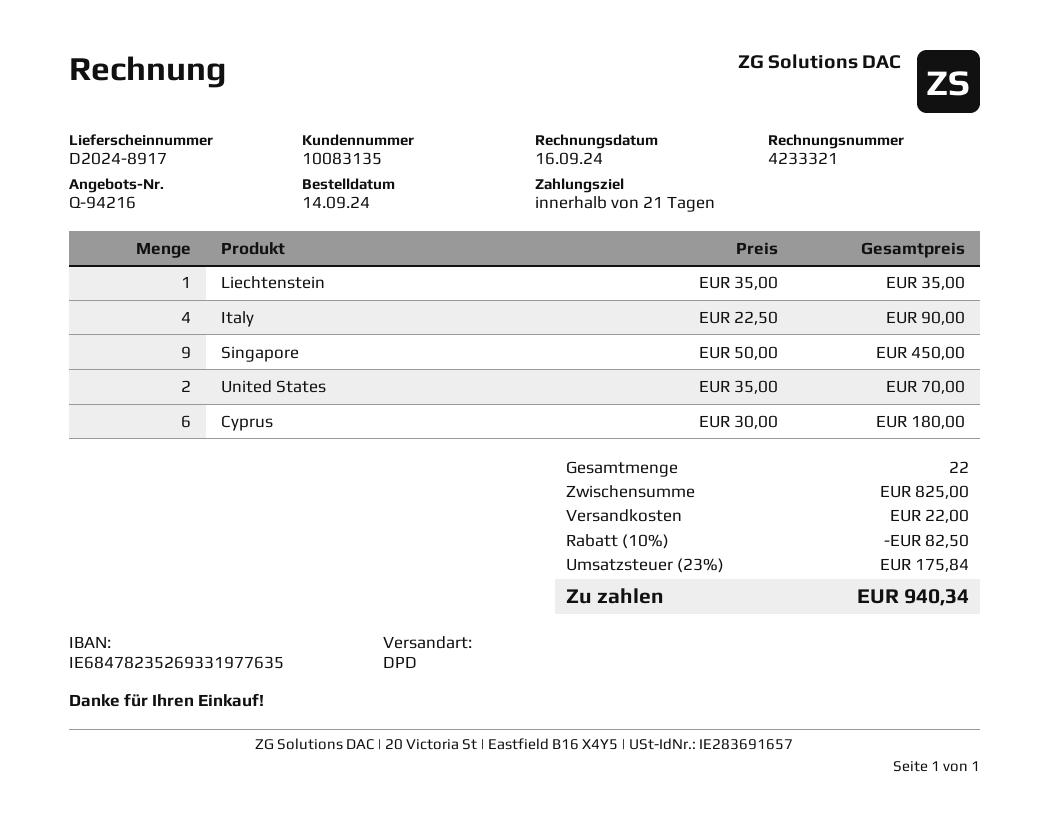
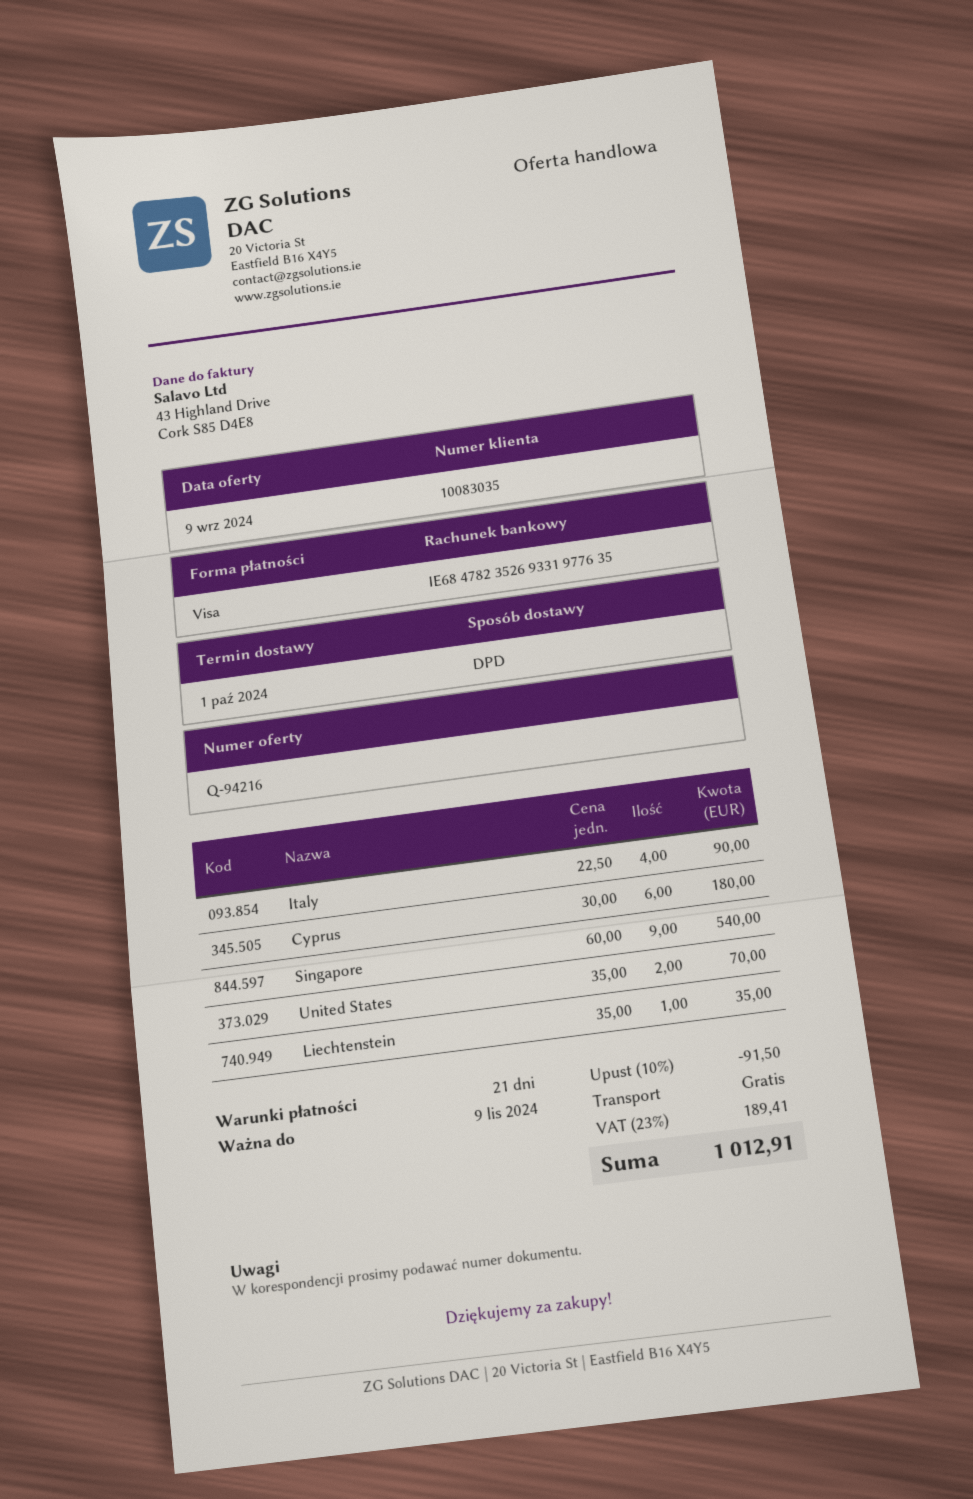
customer number: 10083135 -> 10083035
Singapore: 9 x 50.00 = 450.00 -> 9 x 60.00 = 540.00
discount: 10% = 82.50 -> 10% = 91.50
shipping: 22.00 -> 0.00
tax: 23% = 175.84 -> 23% = 189.41
total: 940.34 -> 1012.91

